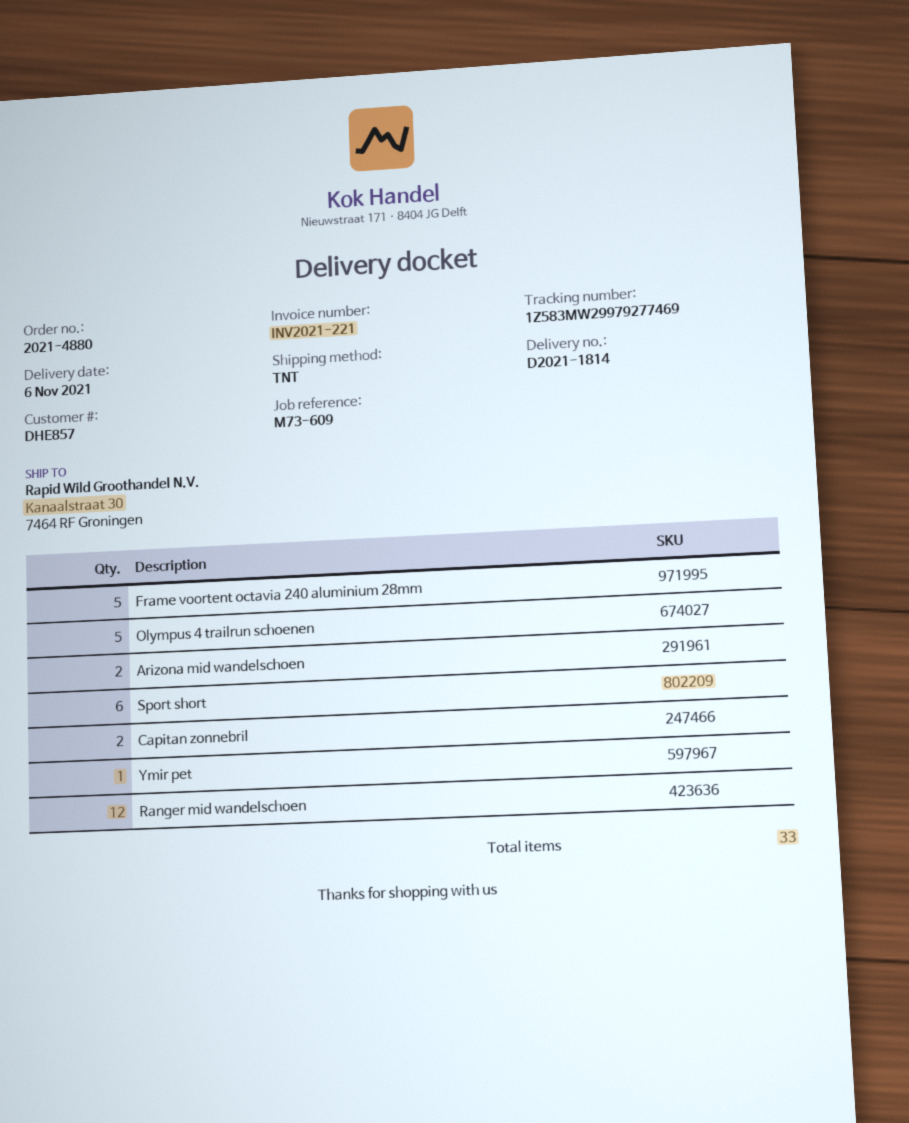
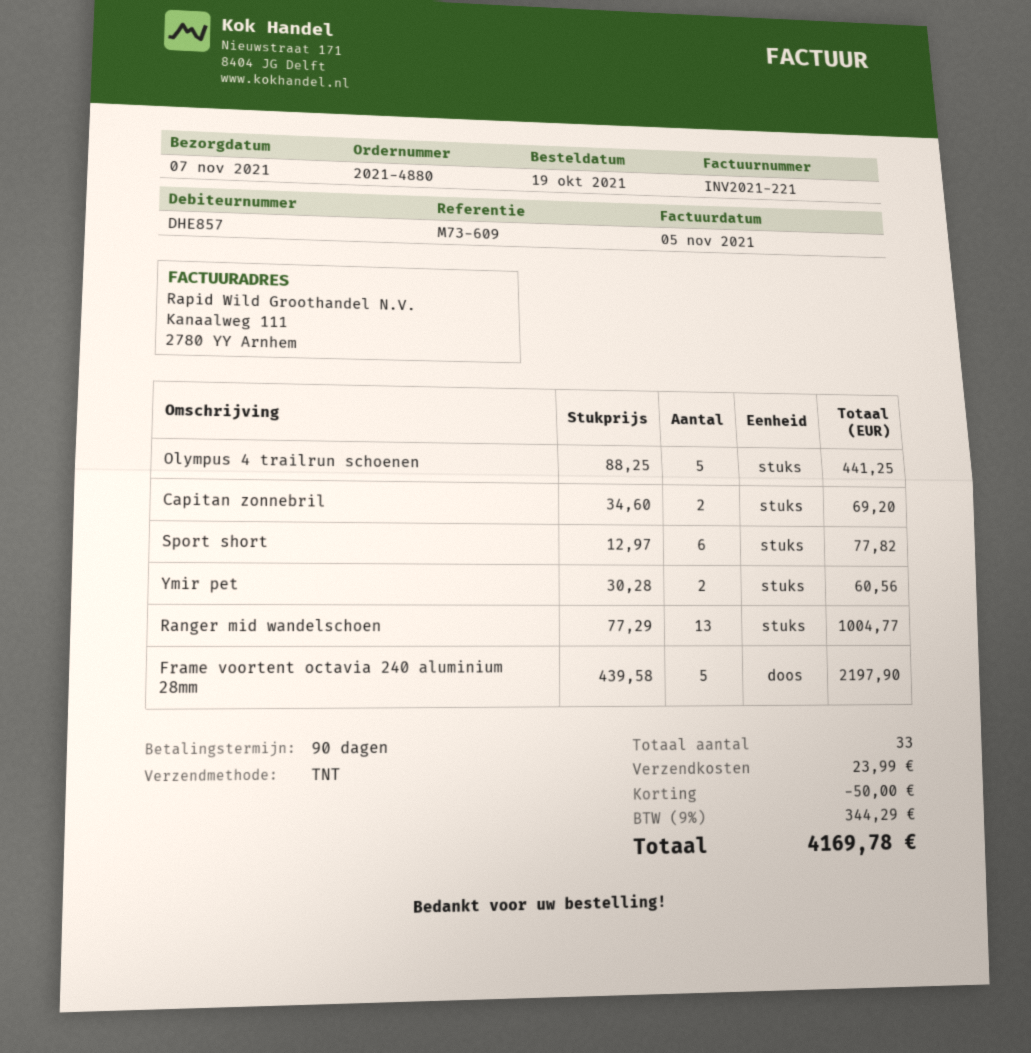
delivery date: 2021-11-06 -> 2021-11-07
Arizona mid wandelschoen: 2 -> none
Ymir pet: 1 -> 2
Ranger mid wandelschoen: 12 -> 13

